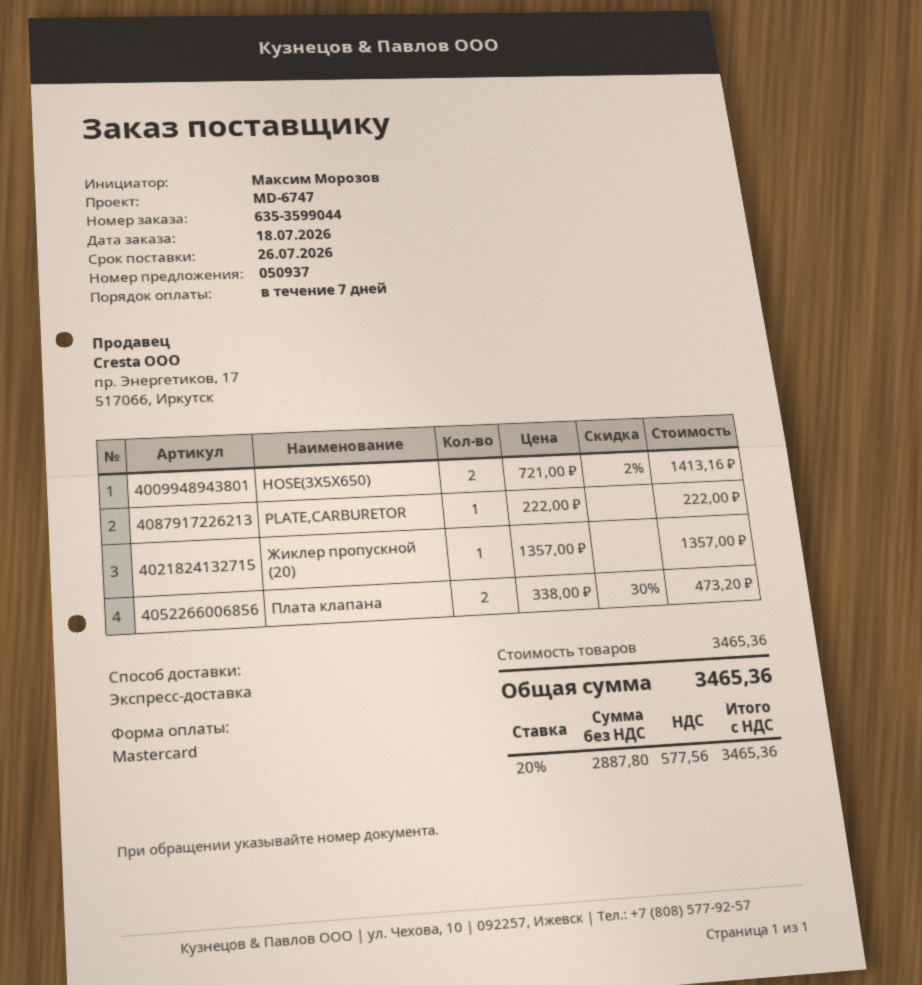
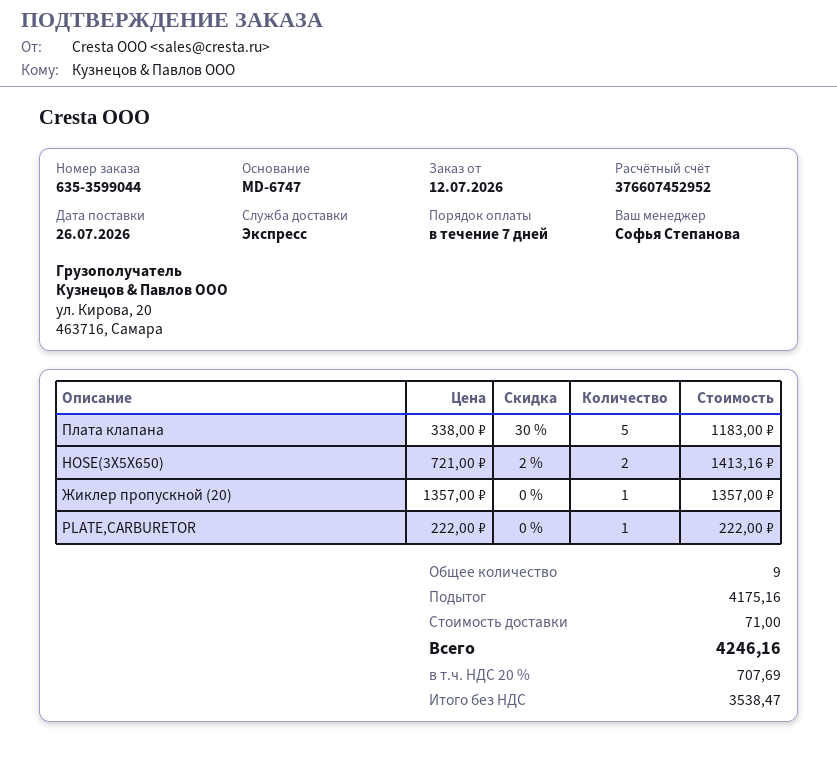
order date: 2026-07-18 -> 2026-07-12
Плата клапана: 2 x 338.00 - 30% = 473.20 -> 5 x 338.00 - 30% = 1183.00
subtotal: 3465.36 -> 4175.16
shipping: none -> 71.00
net: 2887.80 -> 3538.47
tax: 20% = 577.56 -> 20% = 707.69
total: 3465.36 -> 4246.16

